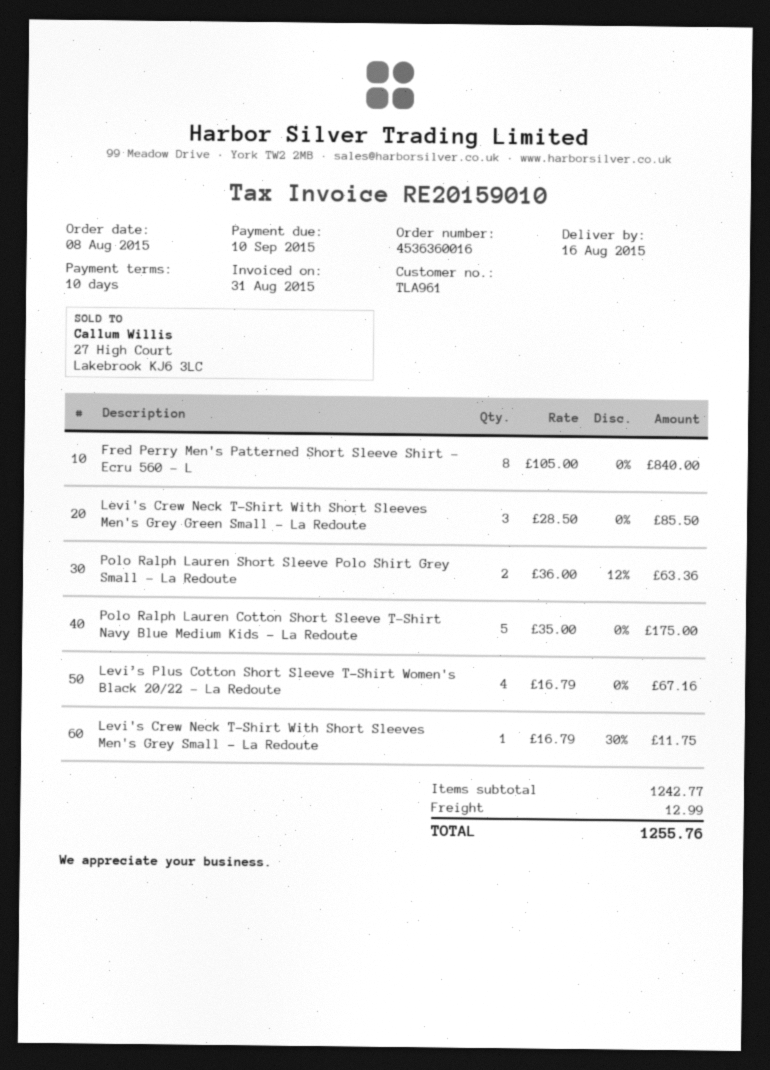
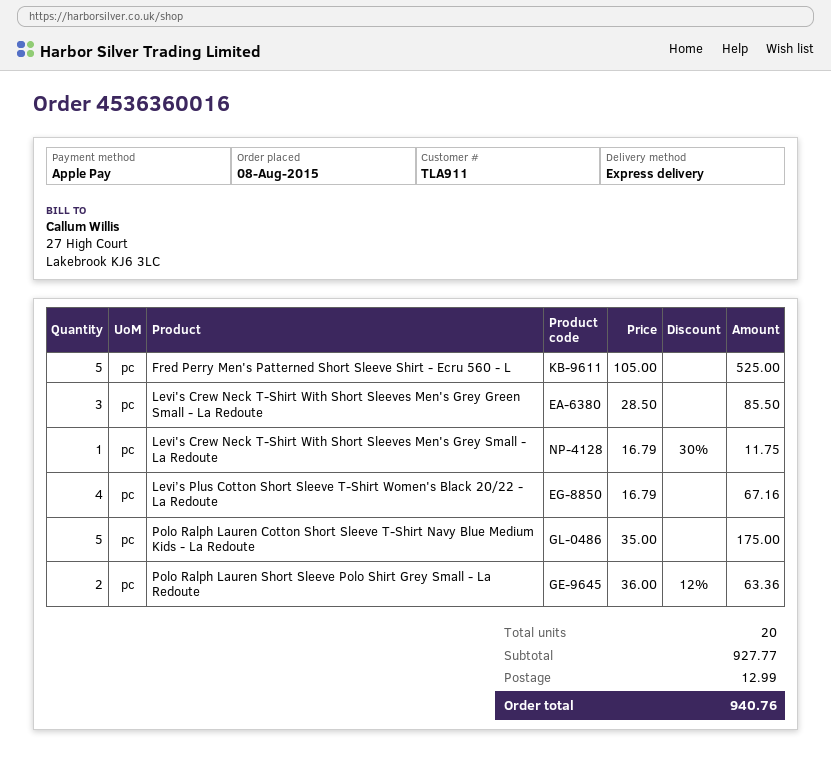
customer number: TLA961 -> TLA911
Fred Perry Men's Patterned Short Sleeve Shirt - Ecru 560 - L: 8 x 105.00 = 840.00 -> 5 x 105.00 = 525.00
subtotal: 1242.77 -> 927.77
total: 1255.76 -> 940.76

